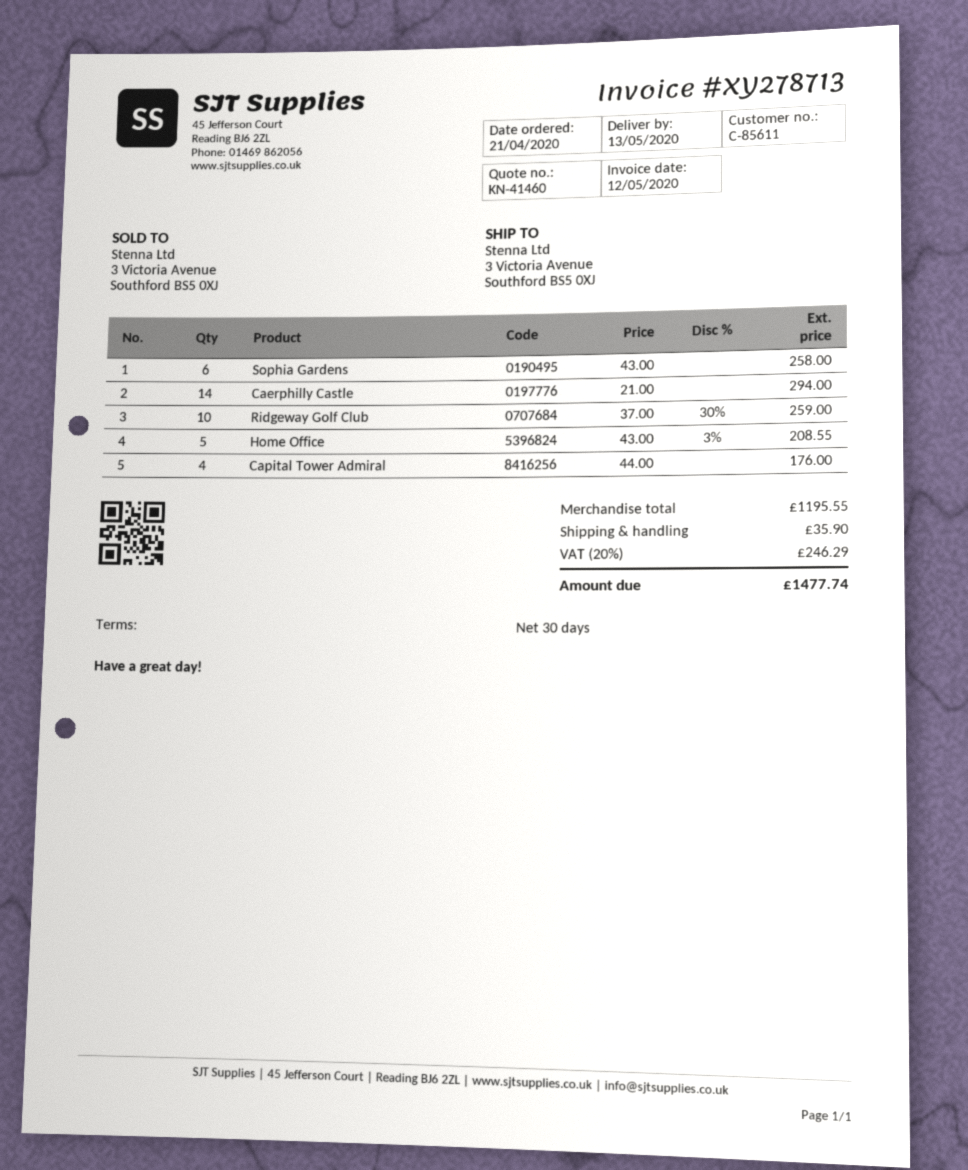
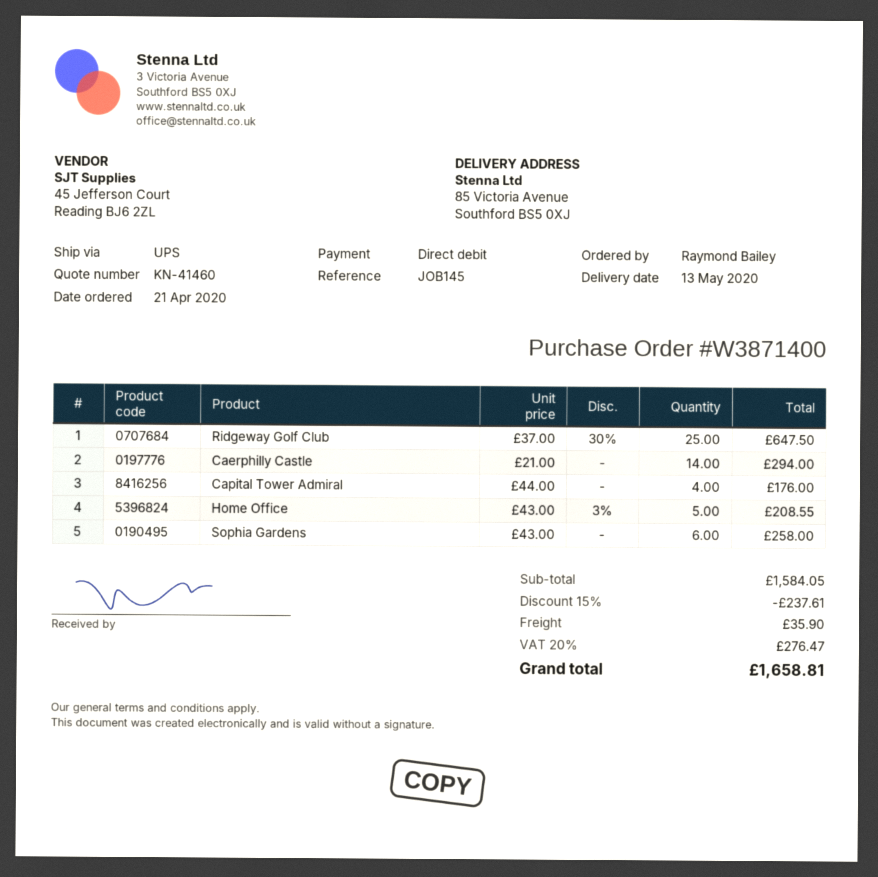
ship to: 3 Victoria Avenue, Southford BS5 0XJ -> 85 Victoria Avenue, Southford BS5 0XJ
Ridgeway Golf Club: 10 x 37.00 - 30% = 259.00 -> 25 x 37.00 - 30% = 647.50
subtotal: 1195.55 -> 1584.05
discount: none -> 15% = 237.61
tax: 20% = 246.29 -> 20% = 276.47
total: 1477.74 -> 1658.81

